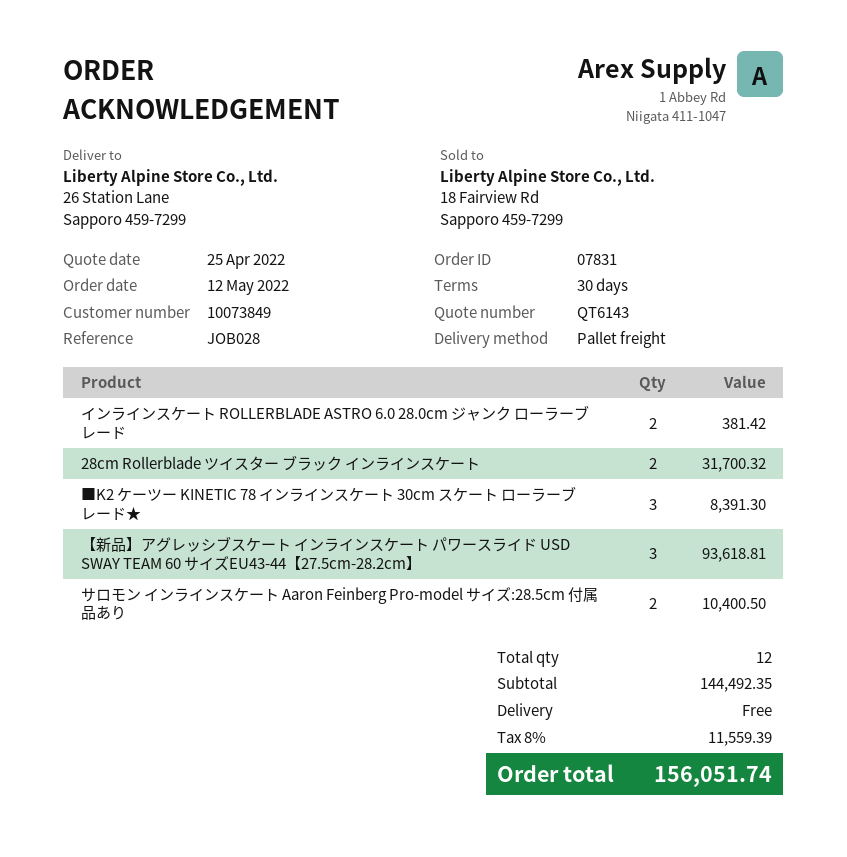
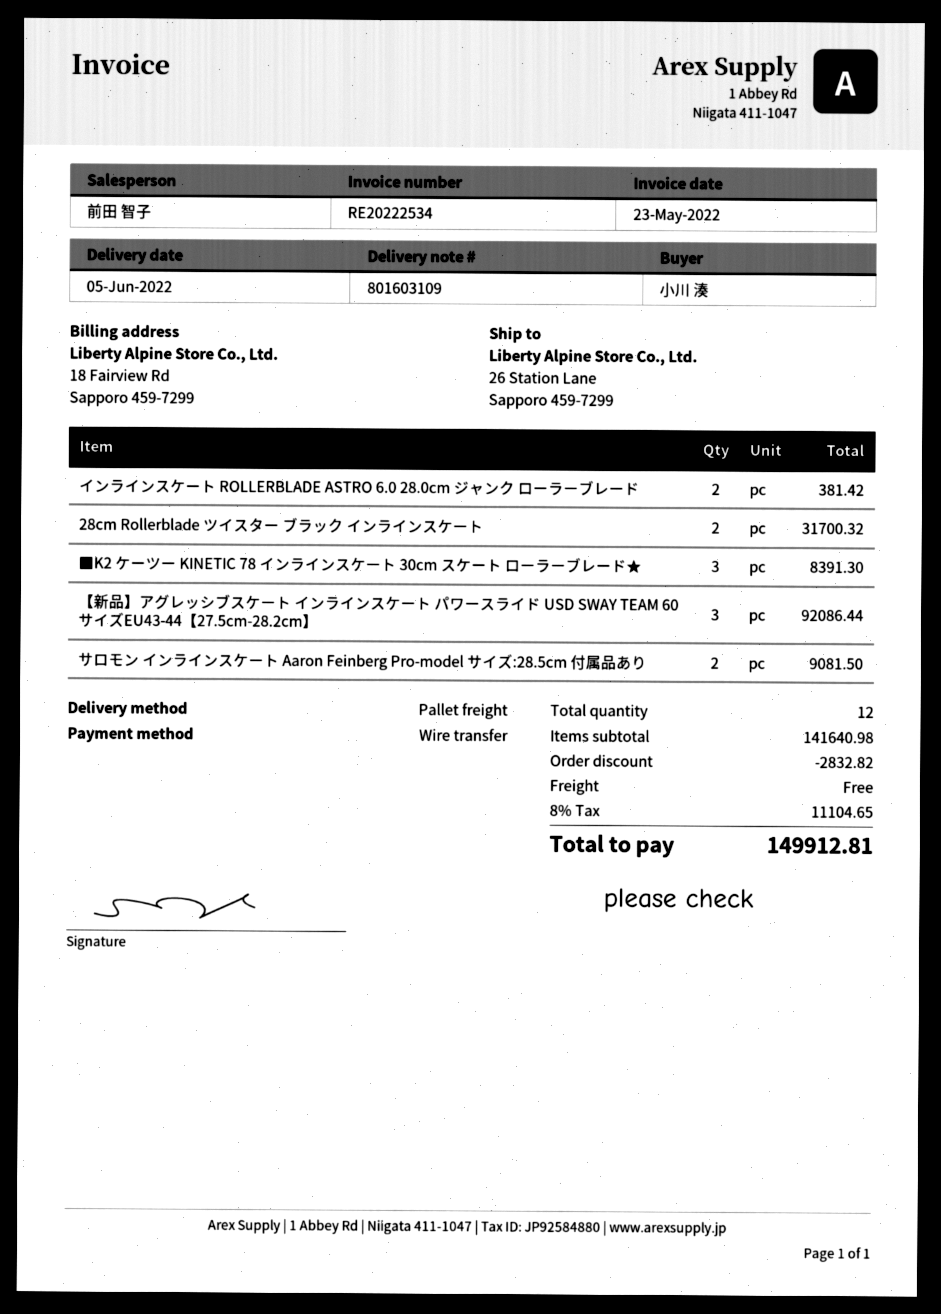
【新品】アグレッシブスケート インラインスケート パワースライド USD SWAY TEAM 60 サイズEU43-44【27.5cm-28.2cm】: 3 for 93618.81 -> 3 for 92086.44
サロモン インラインスケート Aaron Feinberg Pro-model サイズ:28.5cm 付属品あり: 2 for 10400.50 -> 2 for 9081.50
subtotal: 144492.35 -> 141640.98
discount: none -> 2832.82
tax: 8% = 11559.39 -> 8% = 11104.65
total: 156051.74 -> 149912.81

